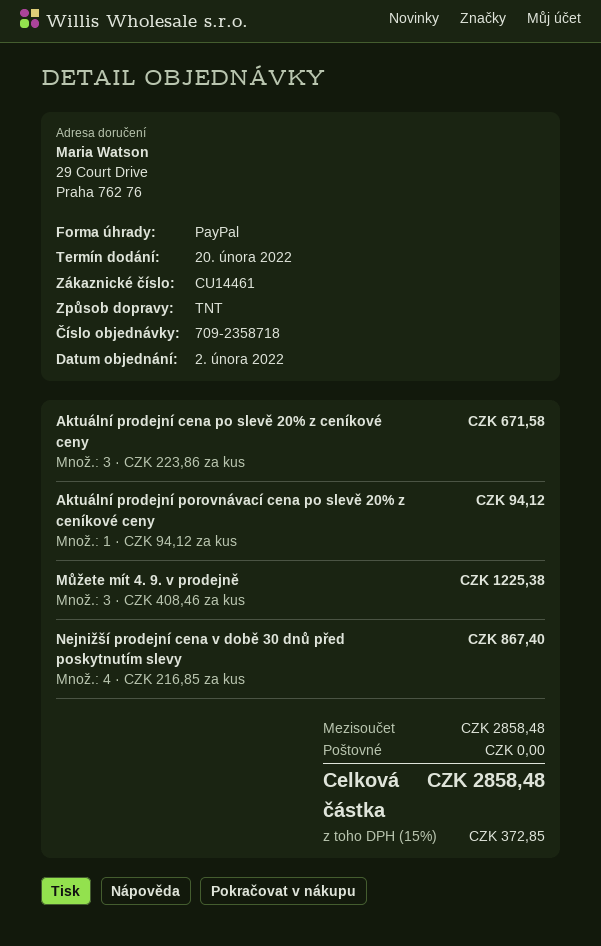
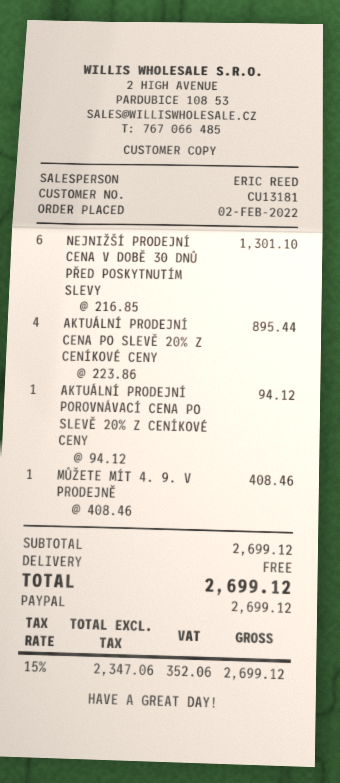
customer number: CU14461 -> CU13181
Aktuální prodejní cena po slevě 20% z ceníkové ceny: 3 x 223.86 = 671.58 -> 4 x 223.86 = 895.44
Můžete mít 4. 9. v prodejně: 3 x 408.46 = 1225.38 -> 1 x 408.46 = 408.46
Nejnižší prodejní cena v době 30 dnů před poskytnutím slevy: 4 x 216.85 = 867.40 -> 6 x 216.85 = 1301.10
subtotal: 2858.48 -> 2699.12
tax: 15% = 372.85 -> 15% = 352.06
total: 2858.48 -> 2699.12

